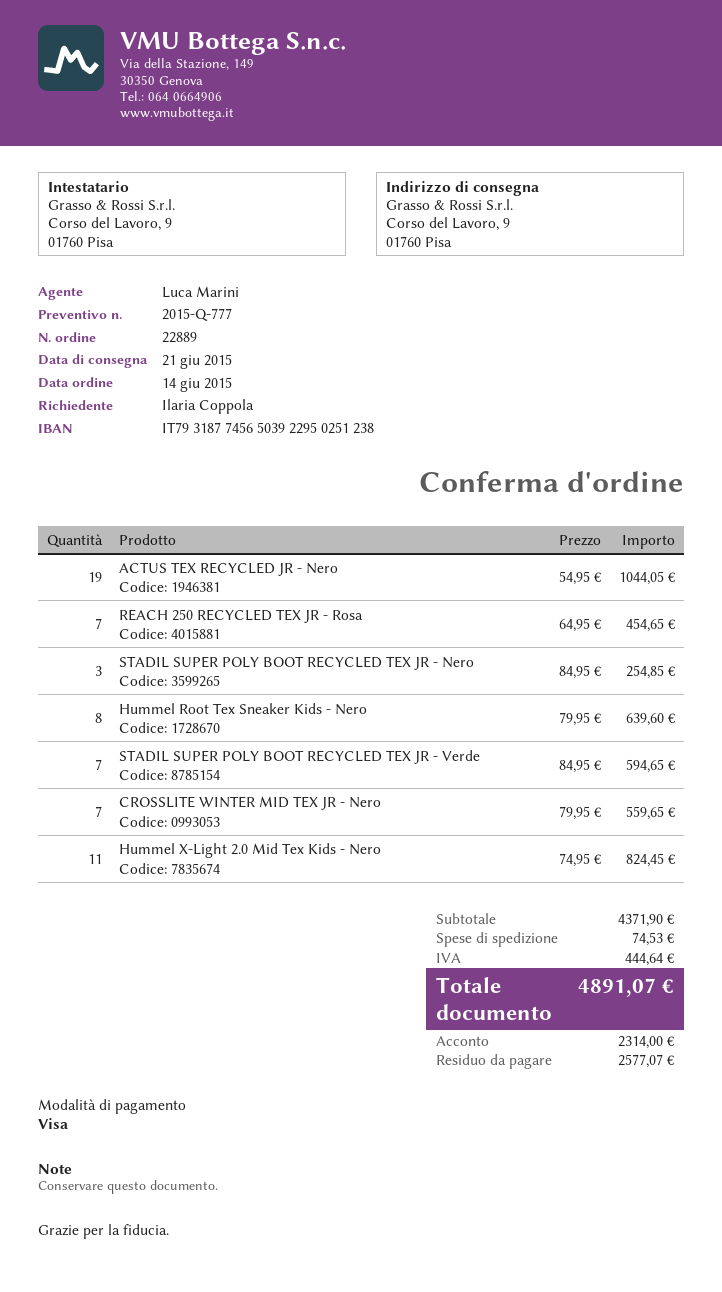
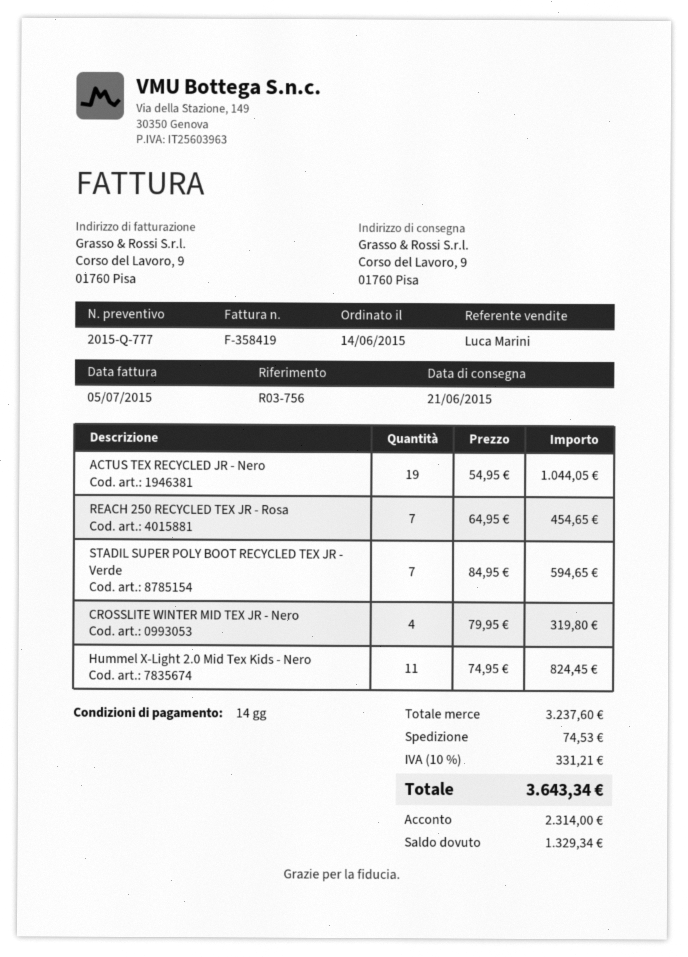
STADIL SUPER POLY BOOT RECYCLED TEX JR - Nero: 3 x 84.95 = 254.85 -> none
Hummel Root Tex Sneaker Kids - Nero: 8 x 79.95 = 639.60 -> none
CROSSLITE WINTER MID TEX JR - Nero: 7 x 79.95 = 559.65 -> 4 x 79.95 = 319.80
subtotal: 4371.90 -> 3237.60
tax: 444.64 -> 331.21
total: 4891.07 -> 3643.34
balance: 2577.07 -> 1329.34

